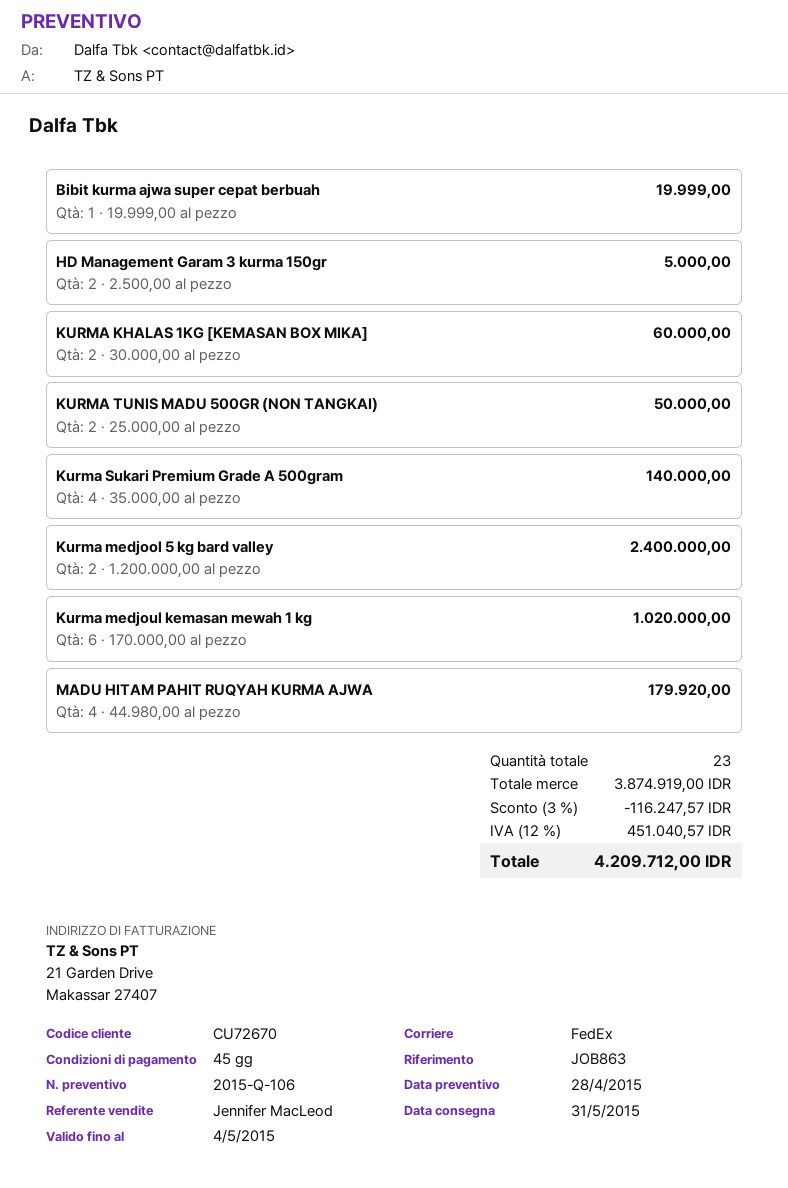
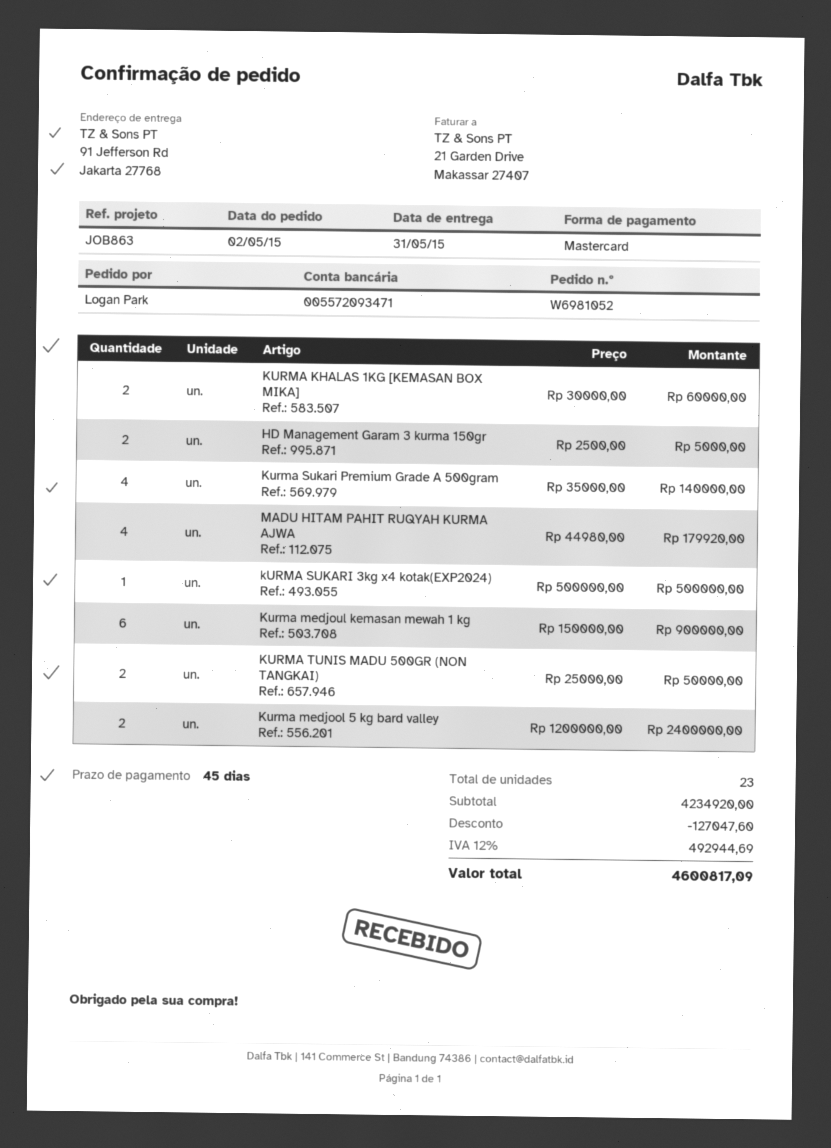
Bibit kurma ajwa super cepat berbuah: 1 x 19999.00 = 19999.00 -> none
Kurma medjoul kemasan mewah 1 kg: 6 x 170000.00 = 1020000.00 -> 6 x 150000.00 = 900000.00
kURMA SUKARI 3kg x4 kotak(EXP2024): none -> 1 x 500000.00 = 500000.00
subtotal: 3874919.00 -> 4234920.00
discount: 116247.57 -> 127047.60
tax: 12% = 451040.57 -> 12% = 492944.69
total: 4209712.00 -> 4600817.09

